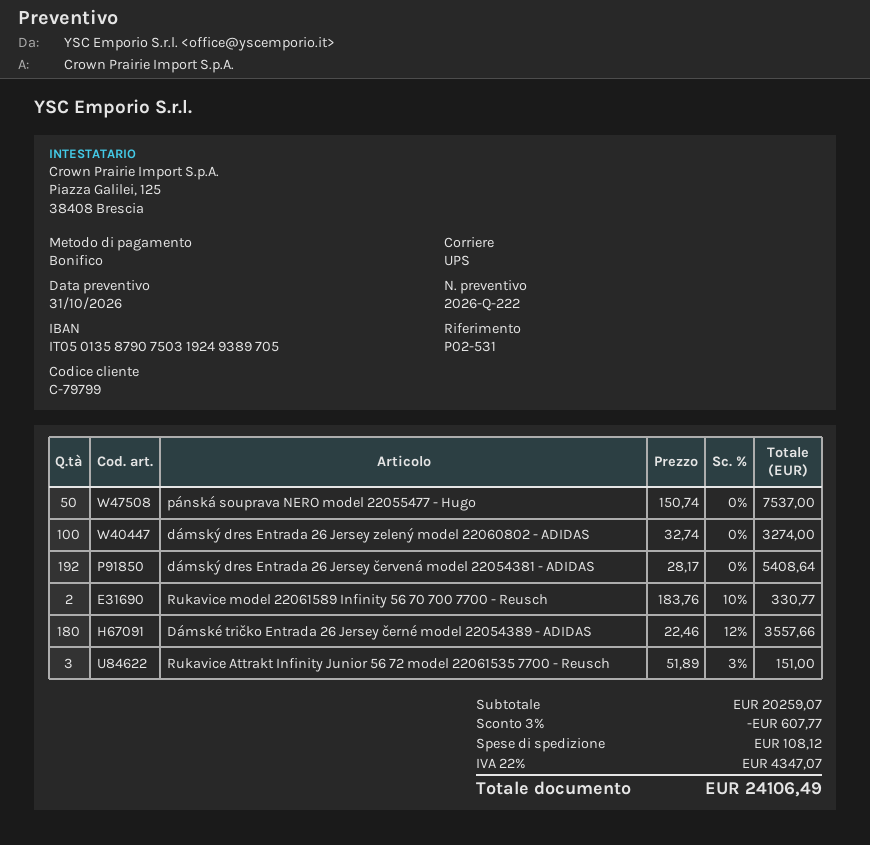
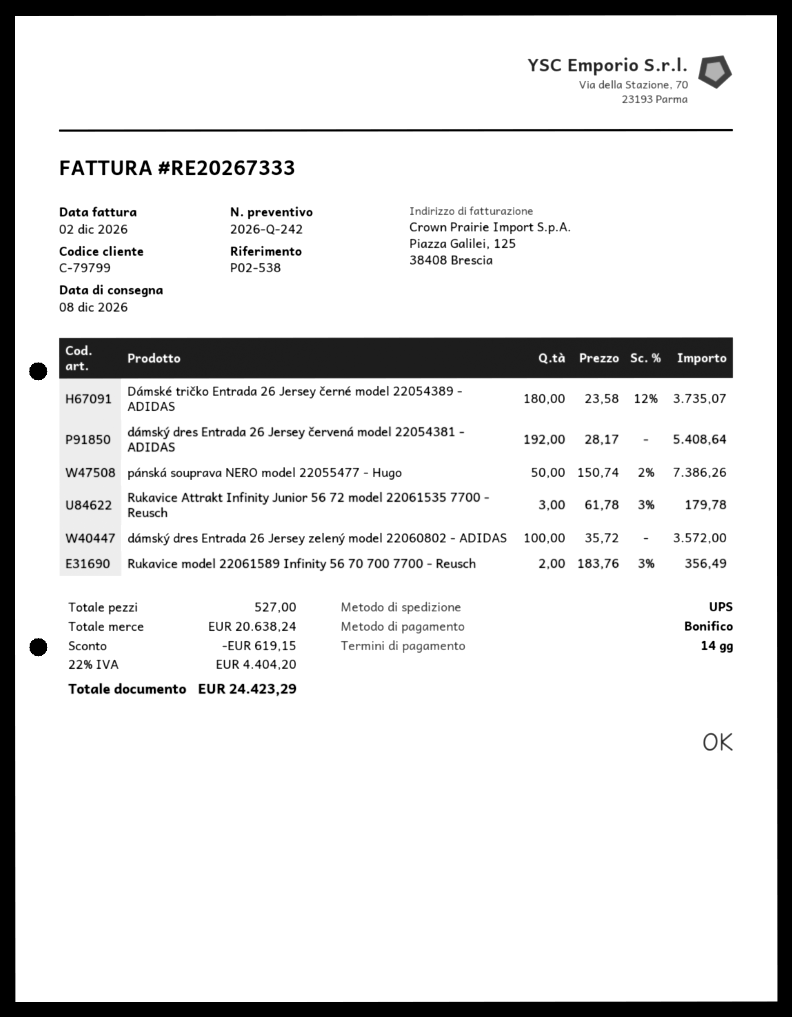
quote number: 2026-Q-222 -> 2026-Q-242
reference: P02-531 -> P02-538
pánská souprava NERO model 22055477 - Hugo: 50 x 150.74 = 7537.00 -> 50 x 150.74 - 2% = 7386.26
dámský dres Entrada 26 Jersey zelený model 22060802 - ADIDAS: 100 x 32.74 = 3274.00 -> 100 x 35.72 = 3572.00
Rukavice model 22061589 Infinity 56 70 700 7700 - Reusch: 2 x 183.76 - 10% = 330.77 -> 2 x 183.76 - 3% = 356.49
Dámské tričko Entrada 26 Jersey černé model 22054389 - ADIDAS: 180 x 22.46 - 12% = 3557.66 -> 180 x 23.58 - 12% = 3735.07
Rukavice Attrakt Infinity Junior 56 72 model 22061535 7700 - Reusch: 3 x 51.89 - 3% = 151.00 -> 3 x 61.78 - 3% = 179.78
subtotal: 20259.07 -> 20638.24
discount: 607.77 -> 619.15
shipping: 108.12 -> none
tax: 22% = 4347.07 -> 22% = 4404.20
total: 24106.49 -> 24423.29

